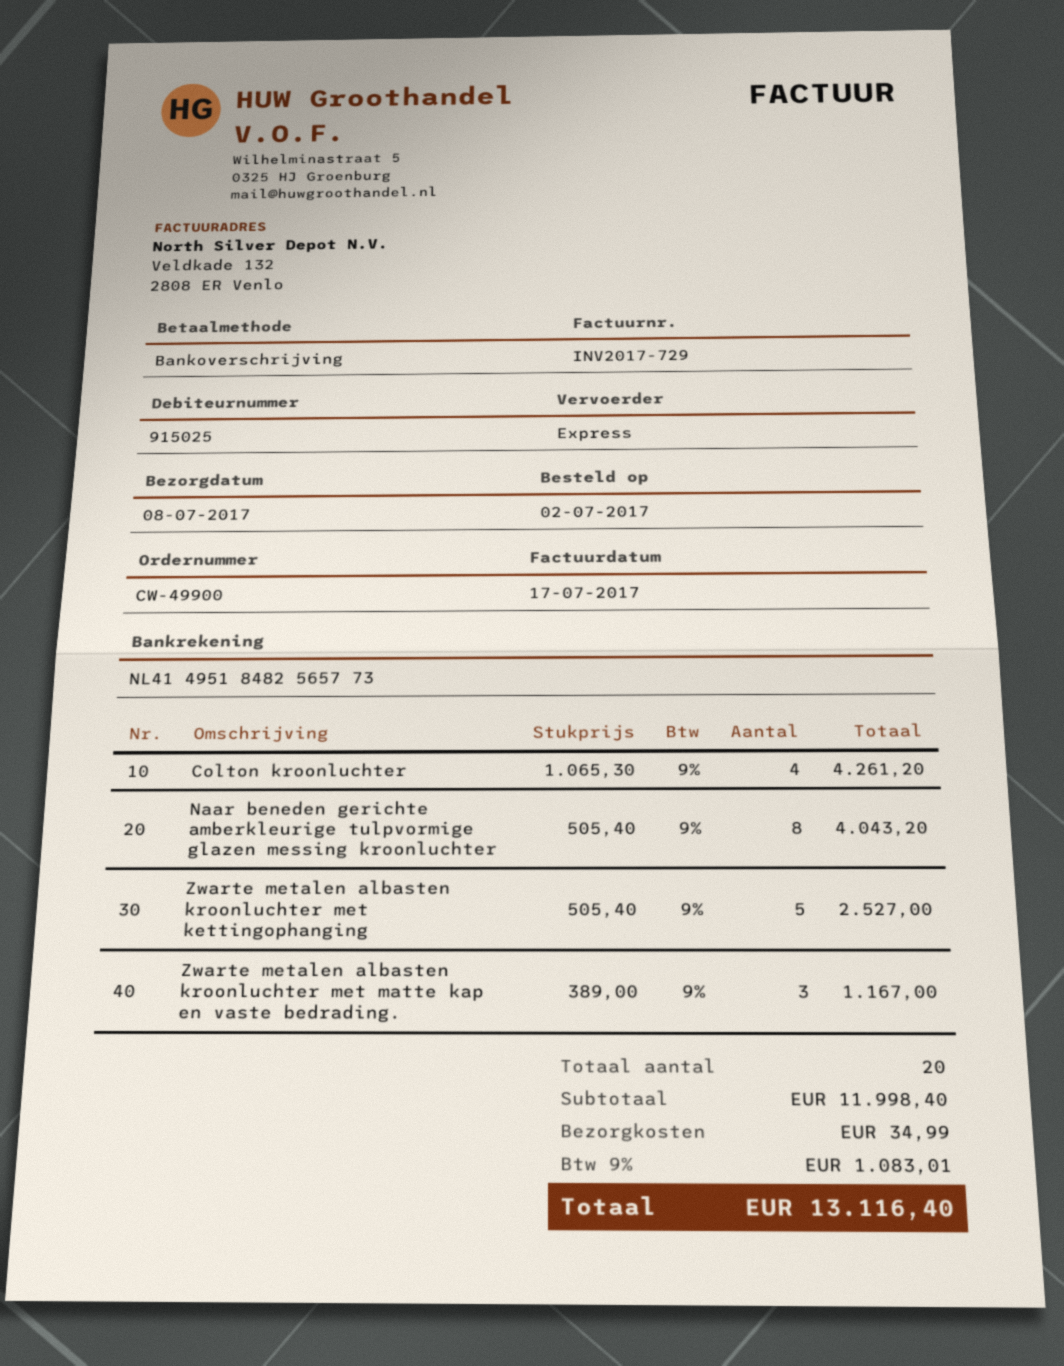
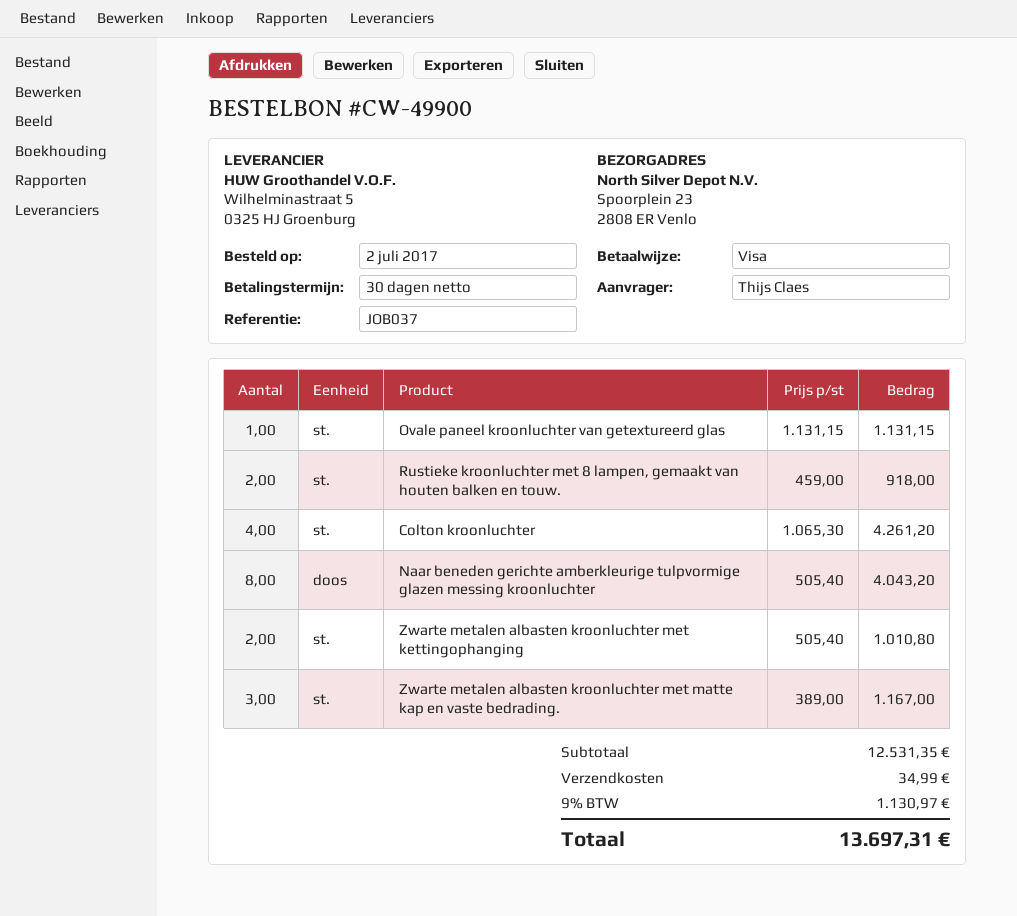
payment method: bank transfer -> Visa
Zwarte metalen albasten kroonluchter met kettingophanging: 5 x 505.40 = 2527.00 -> 2 x 505.40 = 1010.80
Ovale paneel kroonluchter van getextureerd glas: none -> 1 x 1131.15 = 1131.15
Rustieke kroonluchter met 8 lampen, gemaakt van houten balken en touw.: none -> 2 x 459.00 = 918.00
subtotal: 11998.40 -> 12531.35
tax: 9% = 1083.01 -> 9% = 1130.97
total: 13116.40 -> 13697.31

